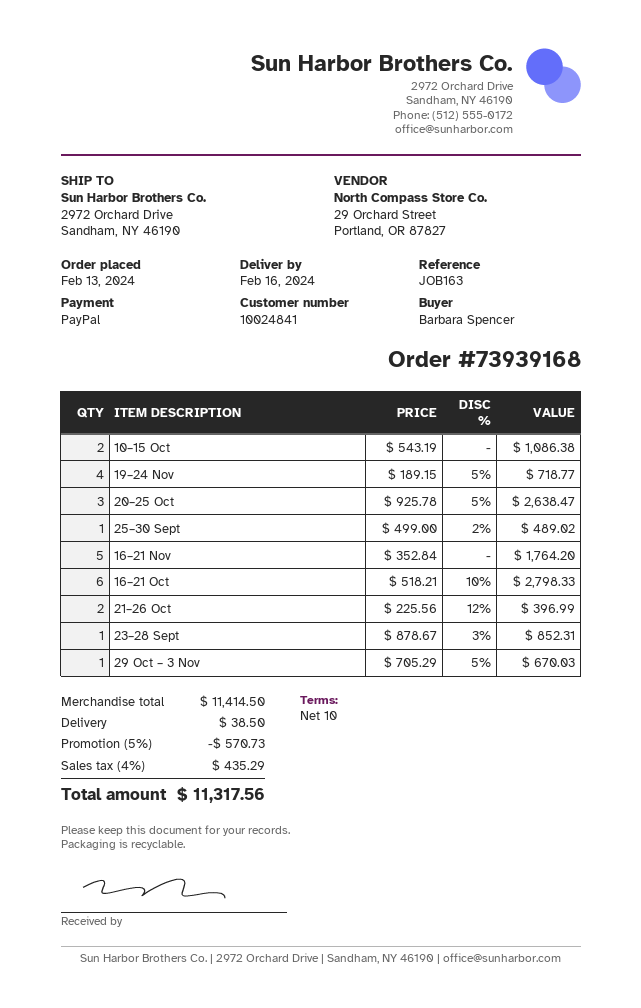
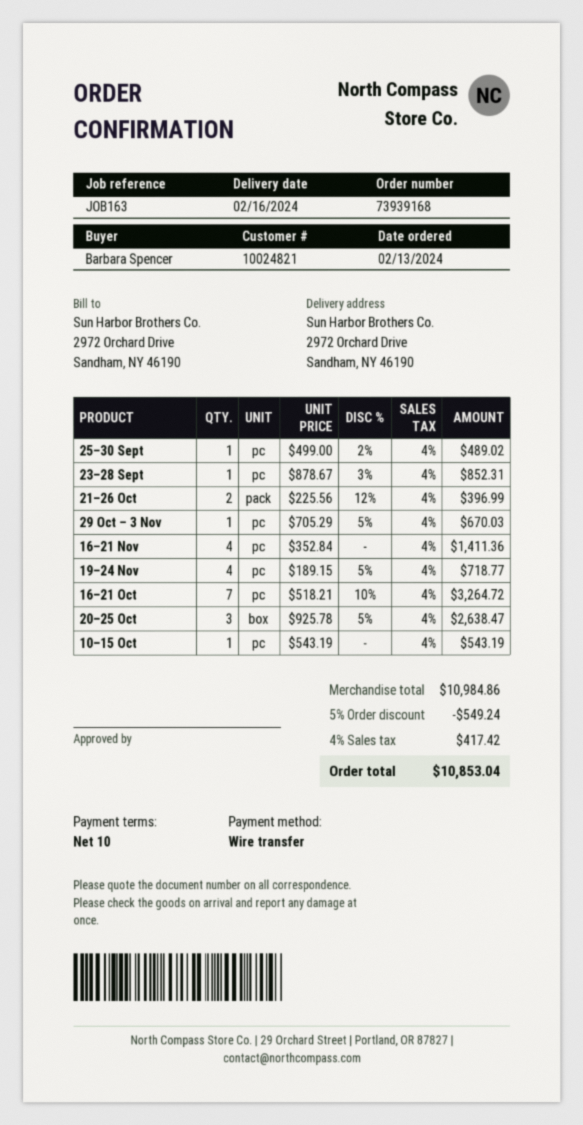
customer number: 10024841 -> 10024821
payment method: PayPal -> bank transfer
10–15 Oct: 2 x 543.19 = 1086.38 -> 1 x 543.19 = 543.19
16–21 Nov: 5 x 352.84 = 1764.20 -> 4 x 352.84 = 1411.36
16–21 Oct: 6 x 518.21 - 10% = 2798.33 -> 7 x 518.21 - 10% = 3264.72
subtotal: 11414.50 -> 10984.86
discount: 5% = 570.73 -> 5% = 549.24
shipping: 38.50 -> none
tax: 4% = 435.29 -> 4% = 417.42
total: 11317.56 -> 10853.04

